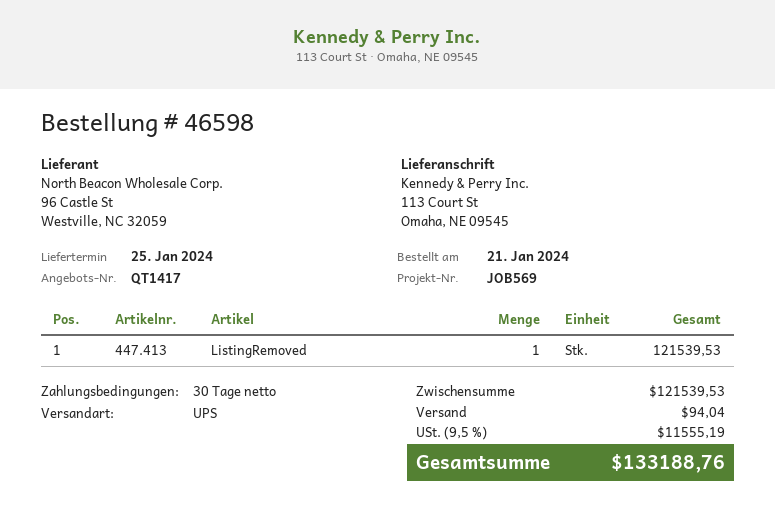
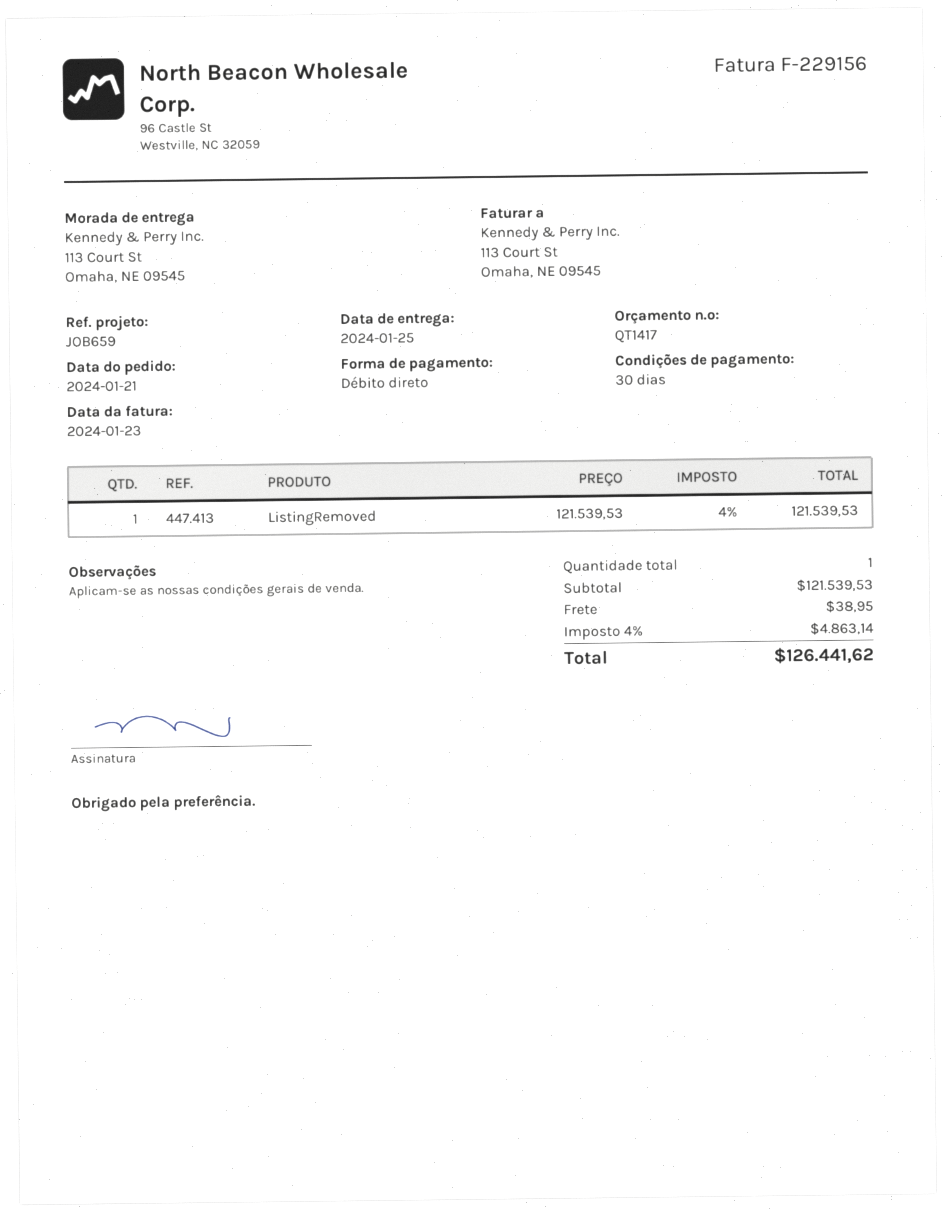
reference: JOB569 -> JOB659
shipping: 94.04 -> 38.95
tax: 9.5% = 11555.19 -> 4% = 4863.14
total: 133188.76 -> 126441.62

